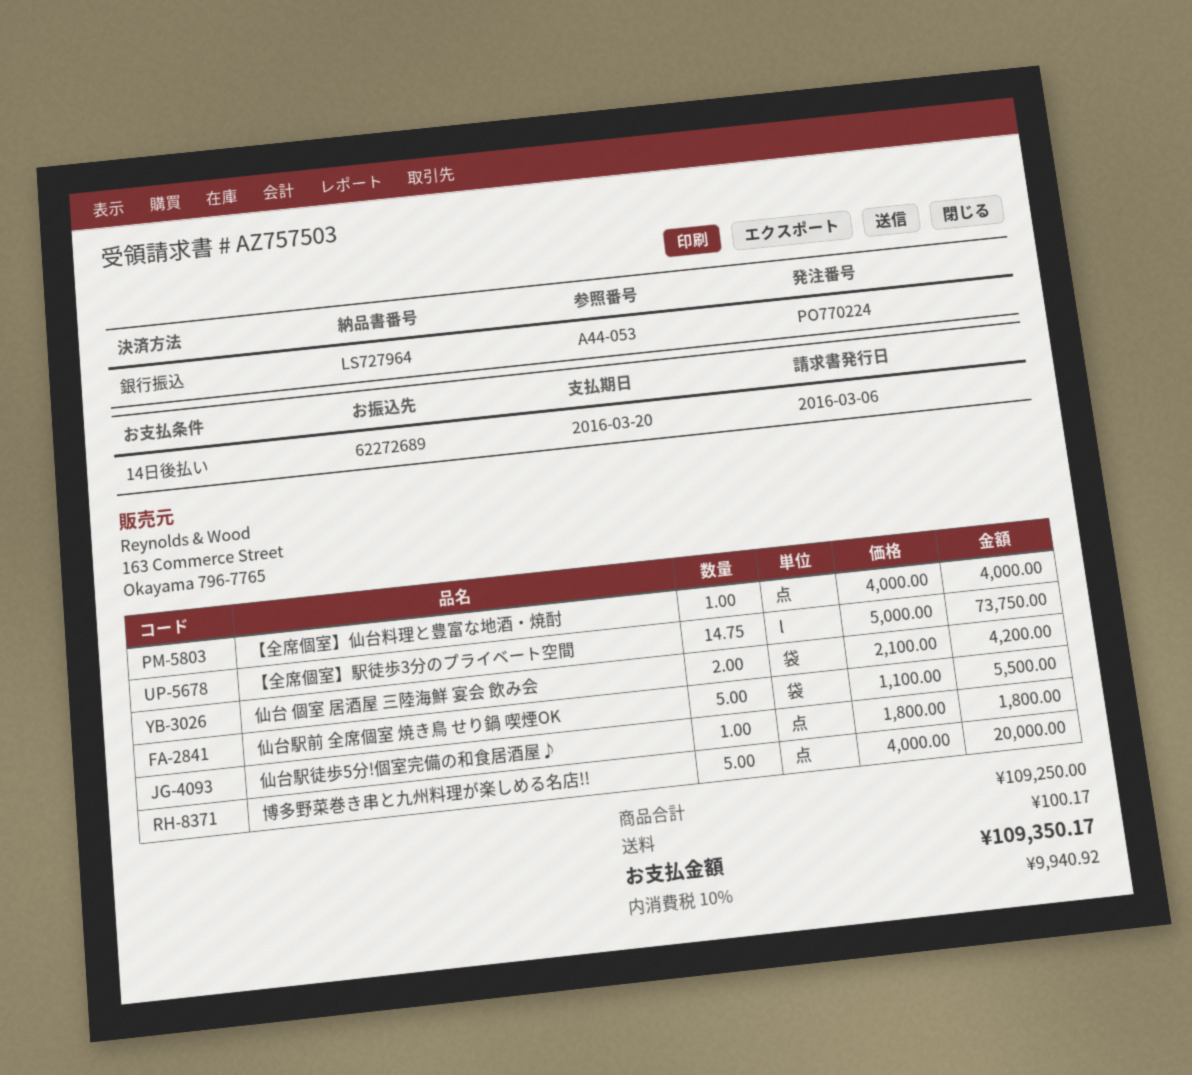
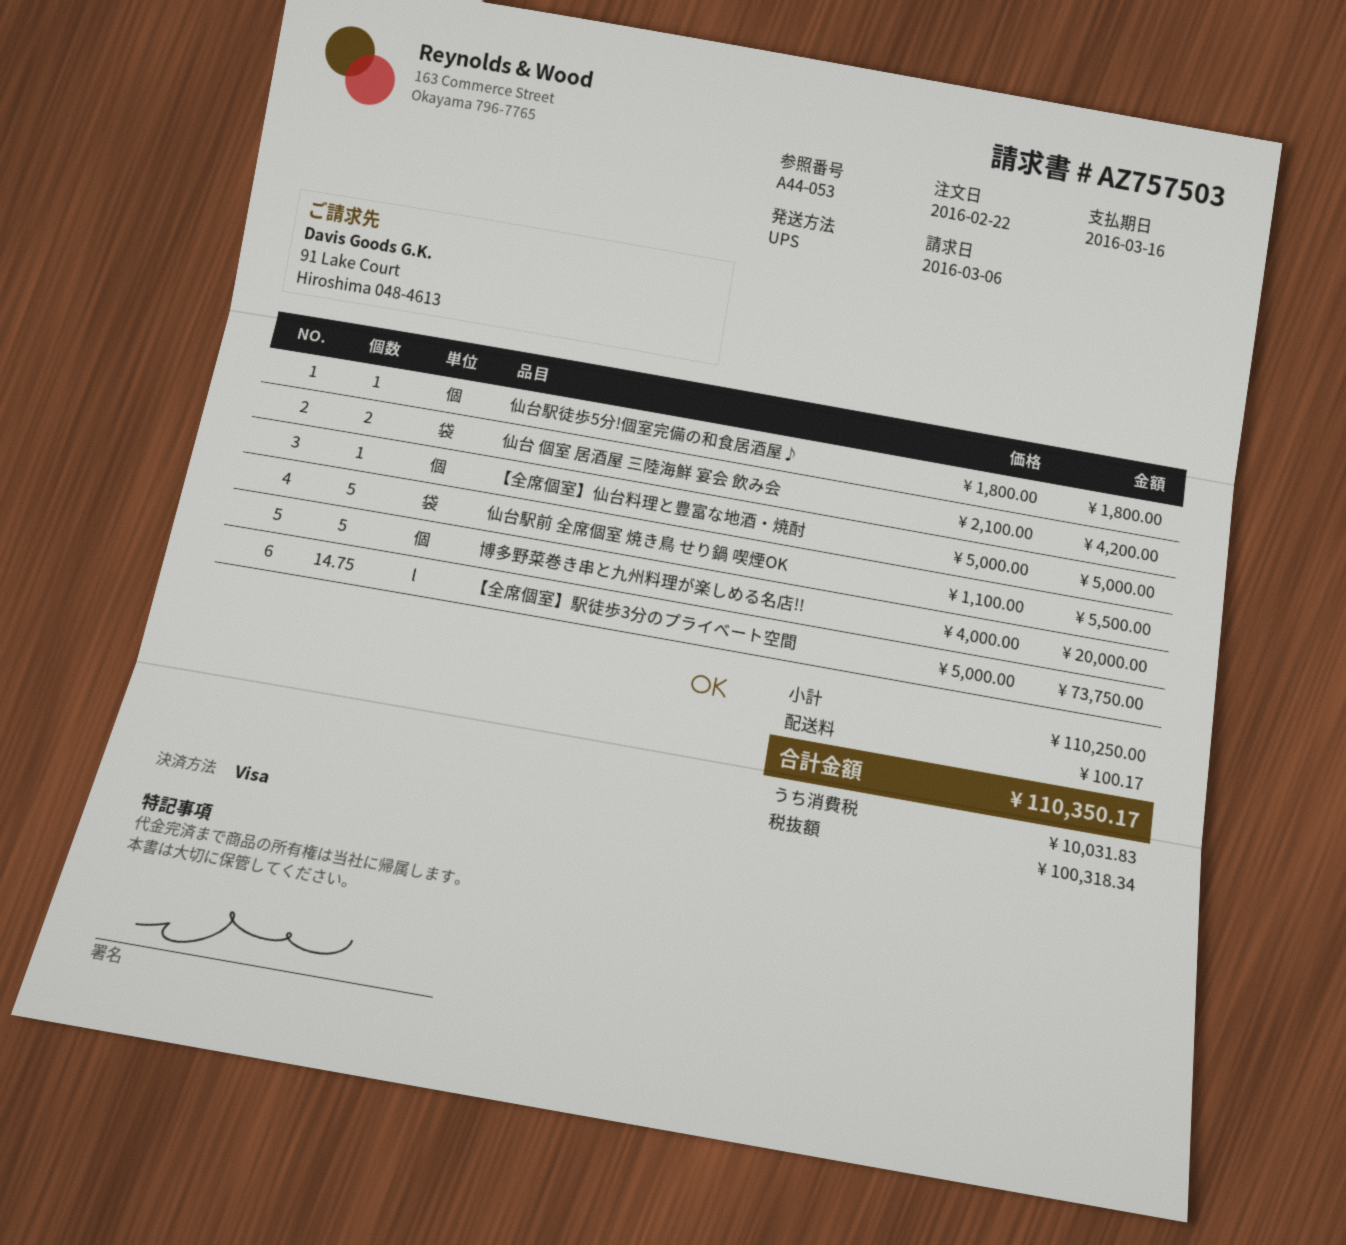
due date: 2016-03-20 -> 2016-03-16
payment method: bank transfer -> Visa
【全席個室】仙台料理と豊富な地酒・焼酎: 1 x 4000.00 = 4000.00 -> 1 x 5000.00 = 5000.00
subtotal: 109250.00 -> 110250.00
tax: 9940.92 -> 10031.83
total: 109350.17 -> 110350.17

